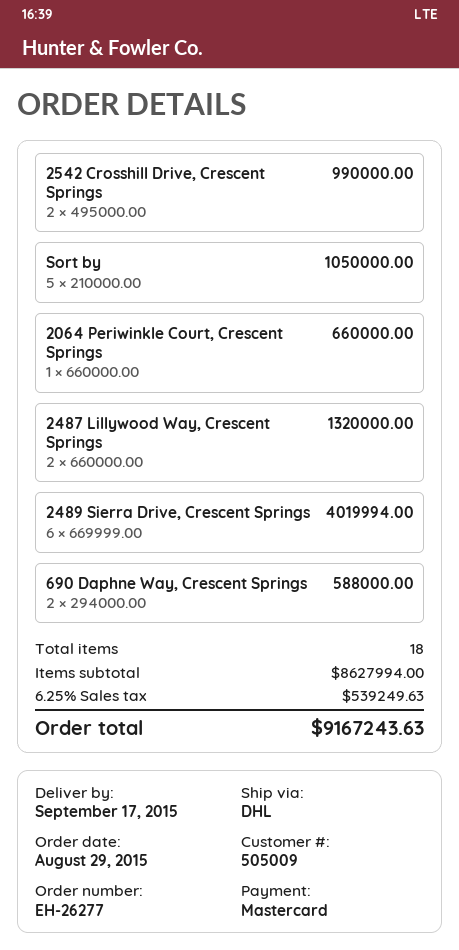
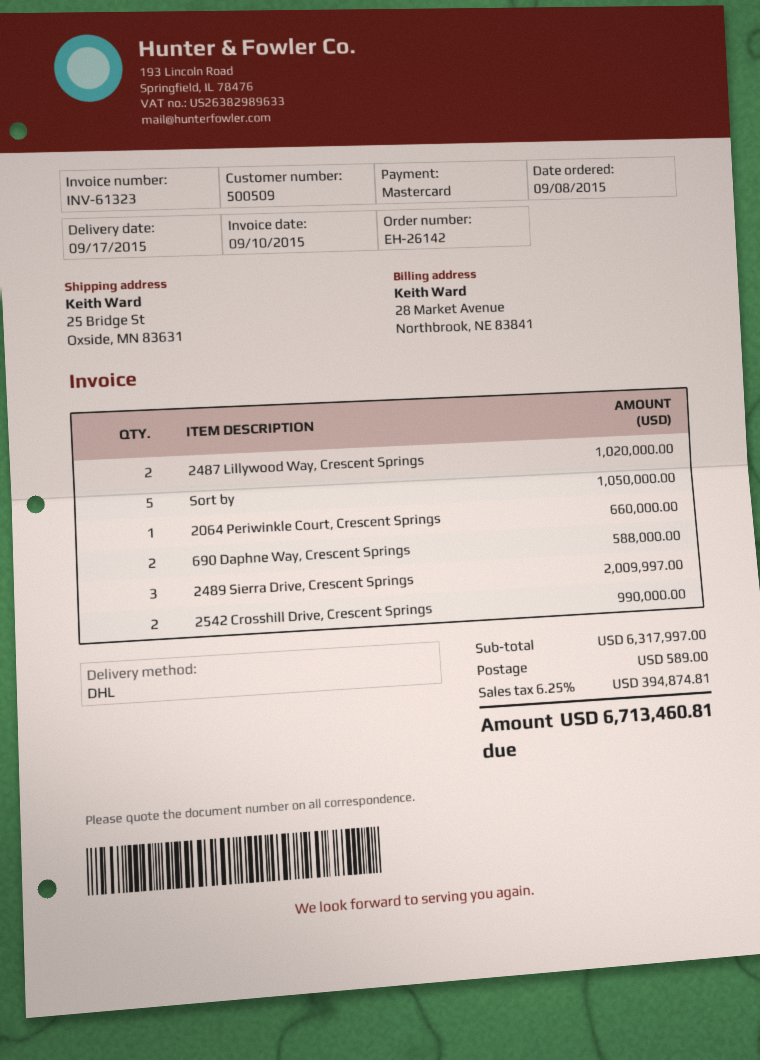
order number: EH-26277 -> EH-26142
order date: 2015-08-29 -> 2015-09-08
customer number: 505009 -> 500509
2487 Lillywood Way, Crescent Springs: 2 for 1320000.00 -> 2 for 1020000.00
2489 Sierra Drive, Crescent Springs: 6 for 4019994.00 -> 3 for 2009997.00
subtotal: 8627994.00 -> 6317997.00
shipping: none -> 589.00
tax: 6.25% = 539249.63 -> 6.25% = 394874.81
total: 9167243.63 -> 6713460.81

